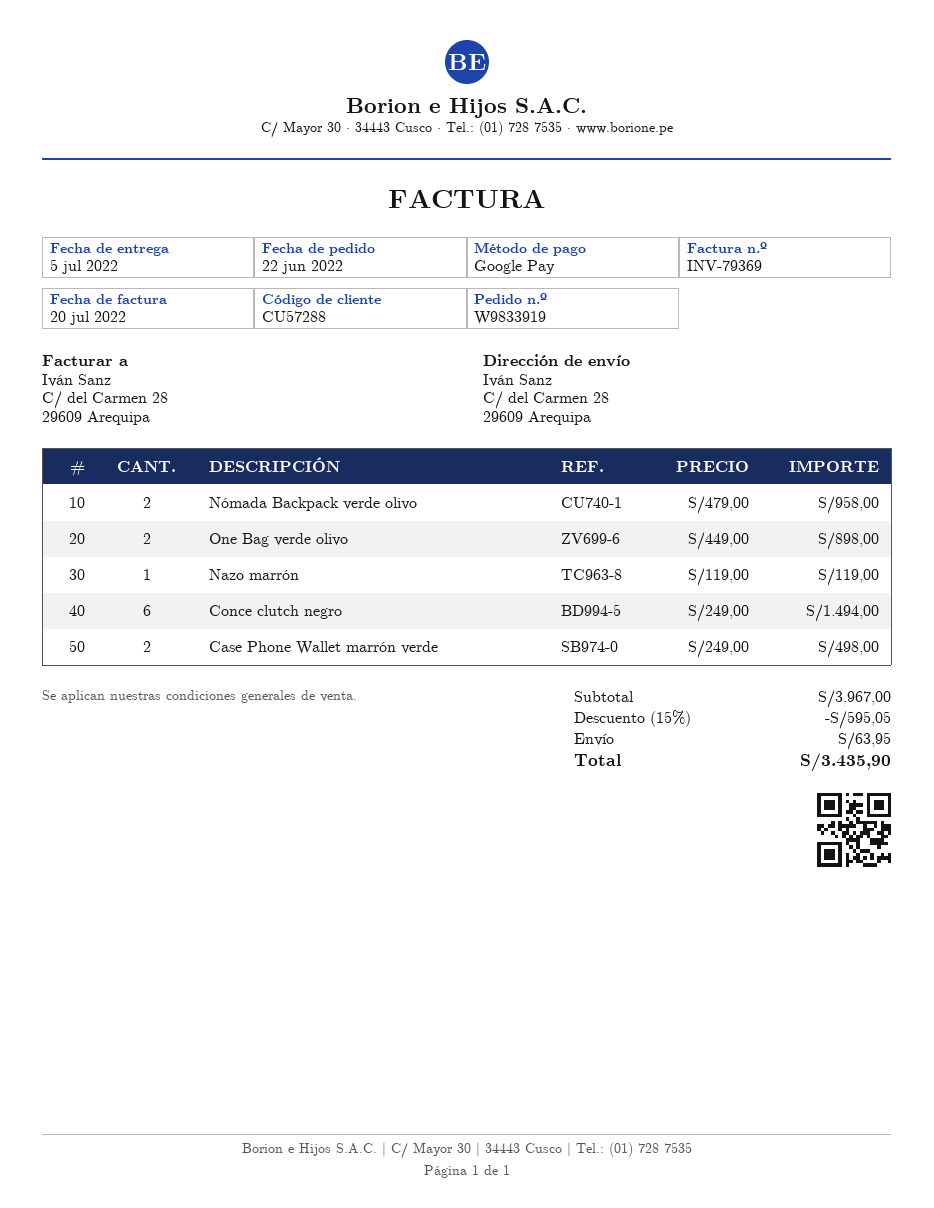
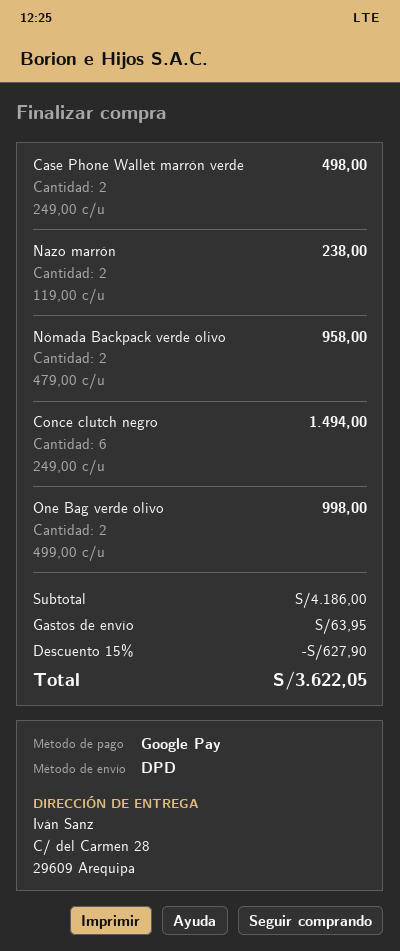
One Bag verde olivo: 2 x 449.00 = 898.00 -> 2 x 499.00 = 998.00
Nazo marrón: 1 x 119.00 = 119.00 -> 2 x 119.00 = 238.00
subtotal: 3967.00 -> 4186.00
discount: 15% = 595.05 -> 15% = 627.90
total: 3435.90 -> 3622.05

